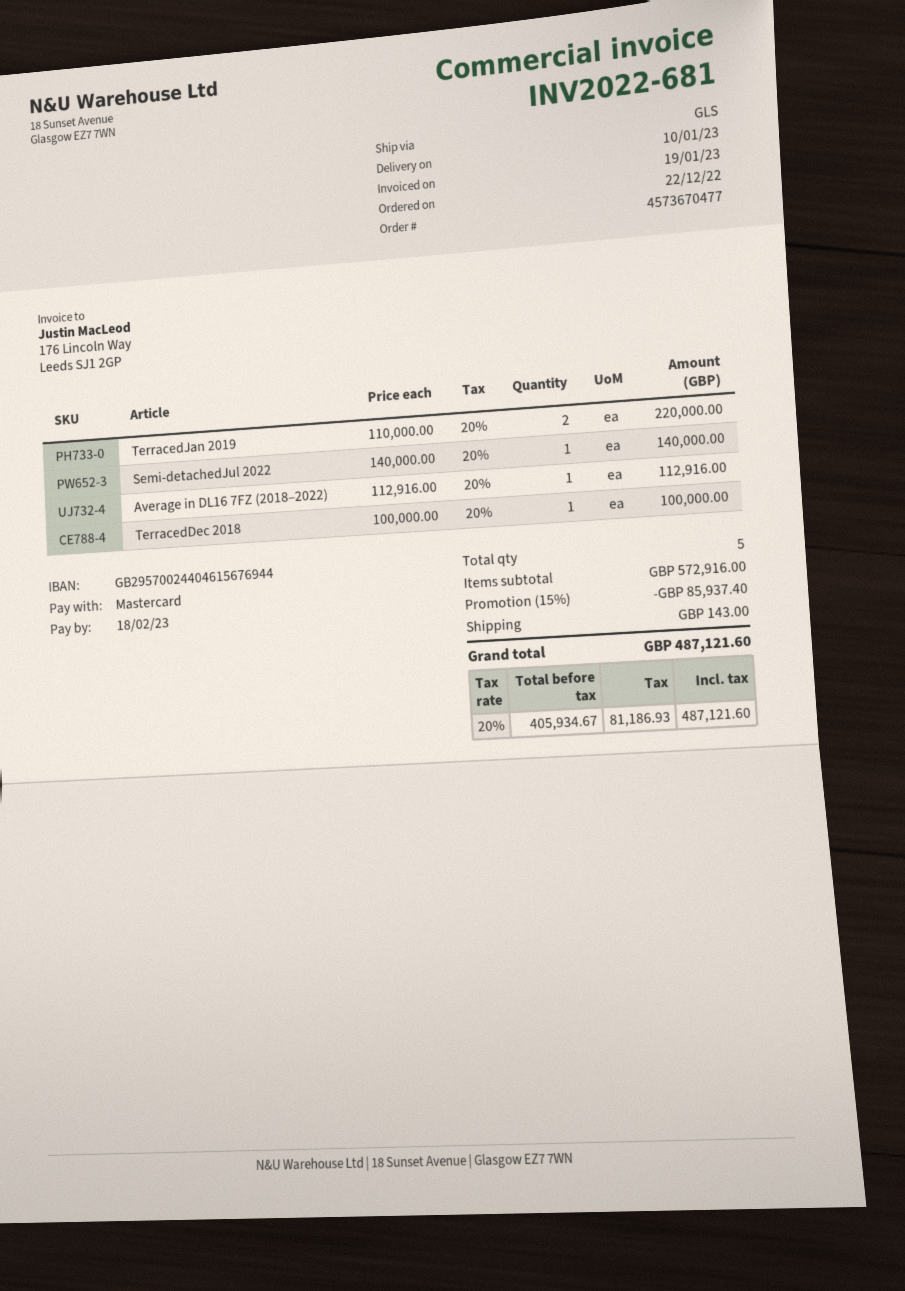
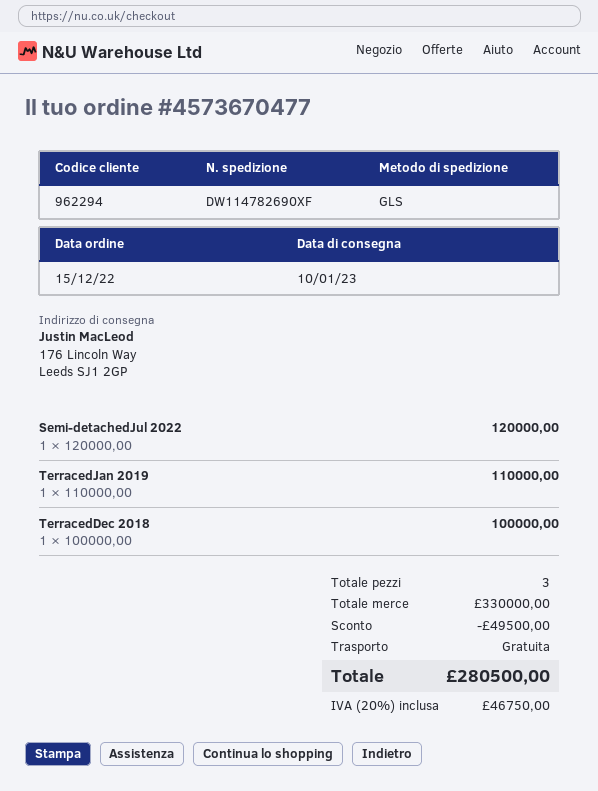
order date: 2022-12-22 -> 2022-12-15
TerracedJan 2019: 2 x 110000.00 = 220000.00 -> 1 x 110000.00 = 110000.00
Semi-detachedJul 2022: 1 x 140000.00 = 140000.00 -> 1 x 120000.00 = 120000.00
Average in DL16 7FZ (2018–2022): 1 x 112916.00 = 112916.00 -> none
total quantity: 5 -> 3
subtotal: 572916.00 -> 330000.00
discount: 85937.40 -> 49500.00
shipping: 143.00 -> 0.00
tax: 20% = 81186.93 -> 20% = 46750.00
total: 487121.60 -> 280500.00

